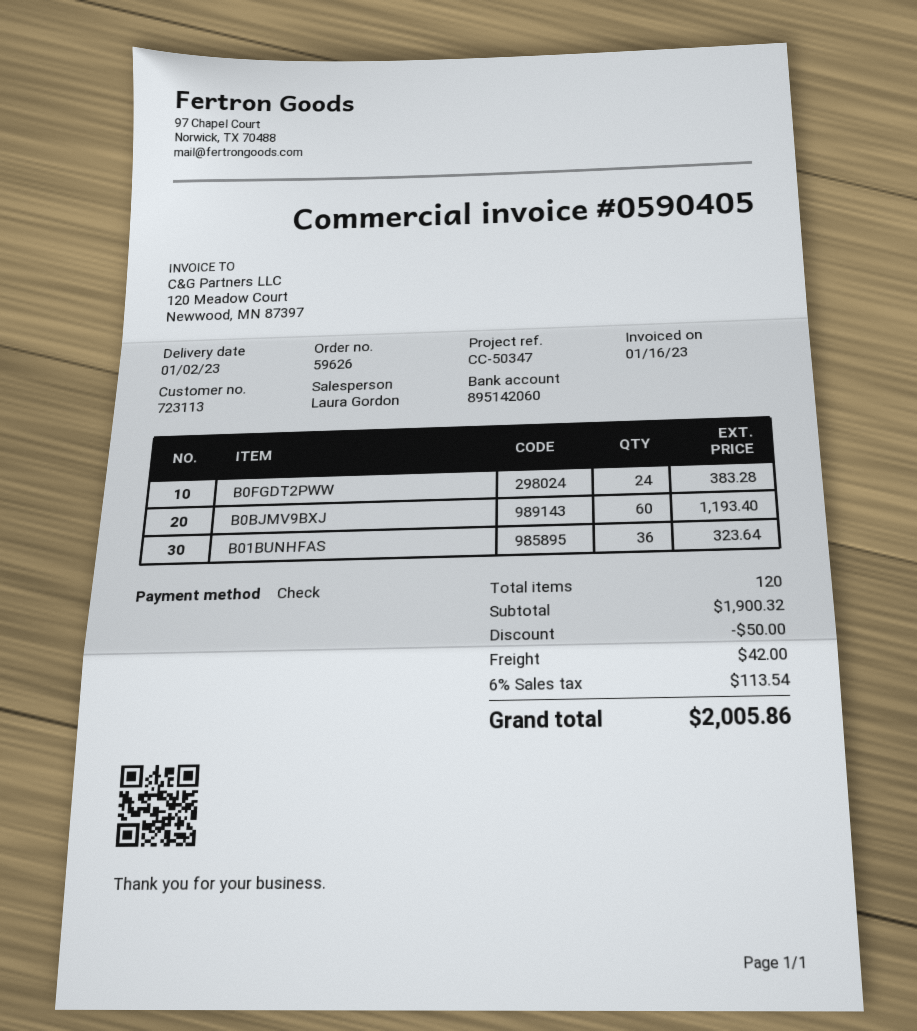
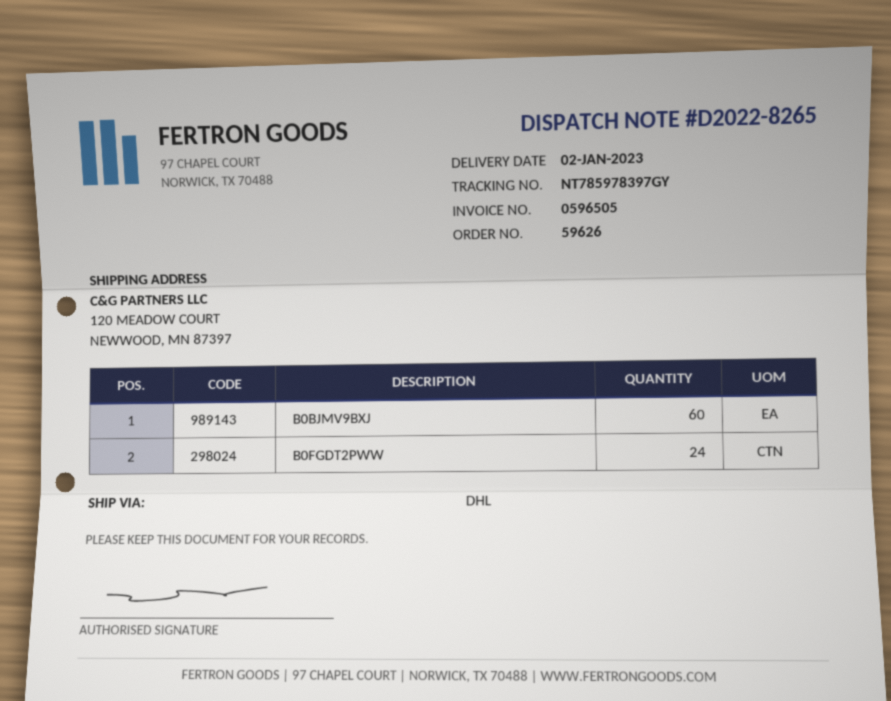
invoice number: 0590405 -> 0596505
B01BUNHFAS: 36 -> none

